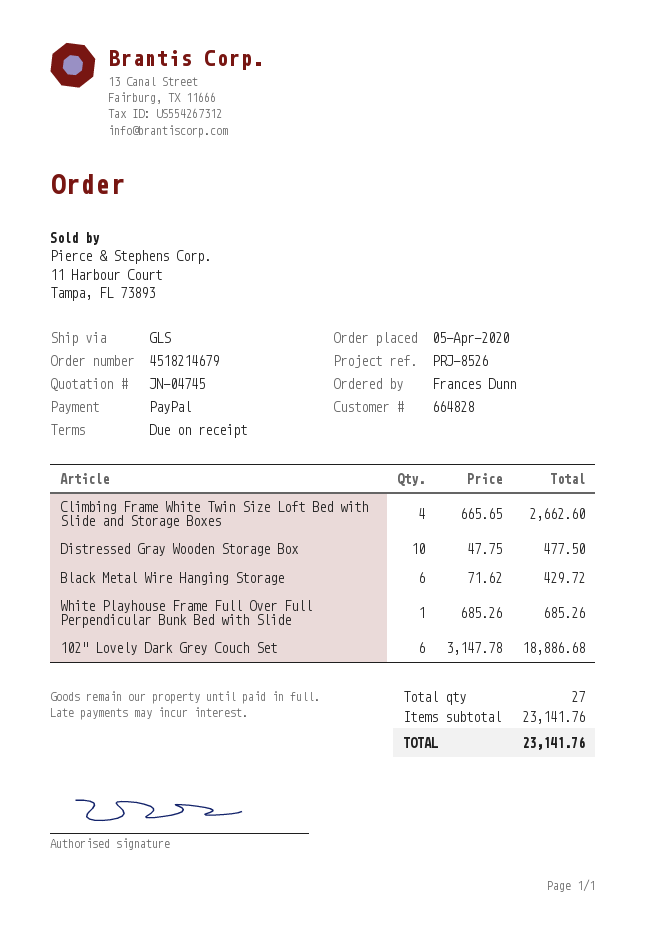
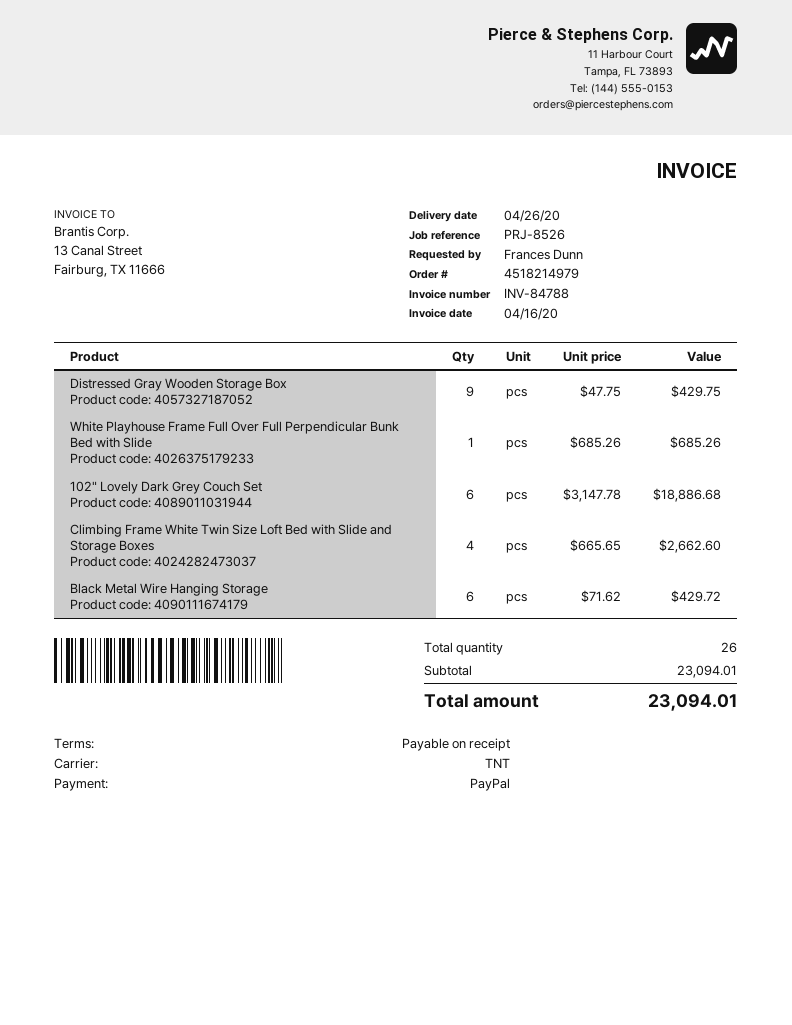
order number: 4518214679 -> 4518214979
shipping method: GLS -> TNT
Distressed Gray Wooden Storage Box: 10 x 47.75 = 477.50 -> 9 x 47.75 = 429.75
total quantity: 27 -> 26
subtotal: 23141.76 -> 23094.01
total: 23141.76 -> 23094.01

